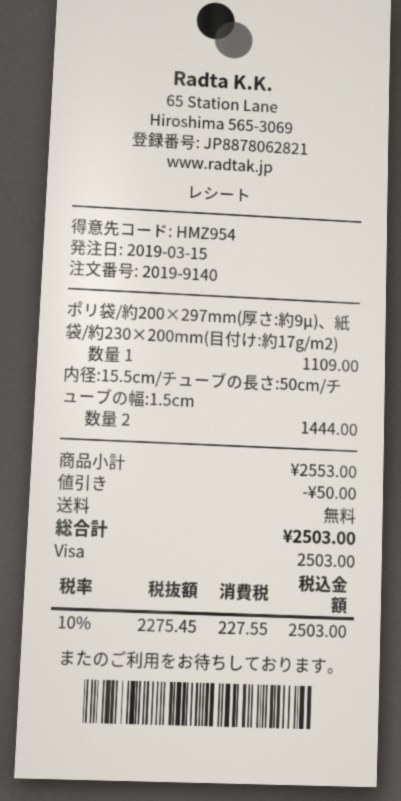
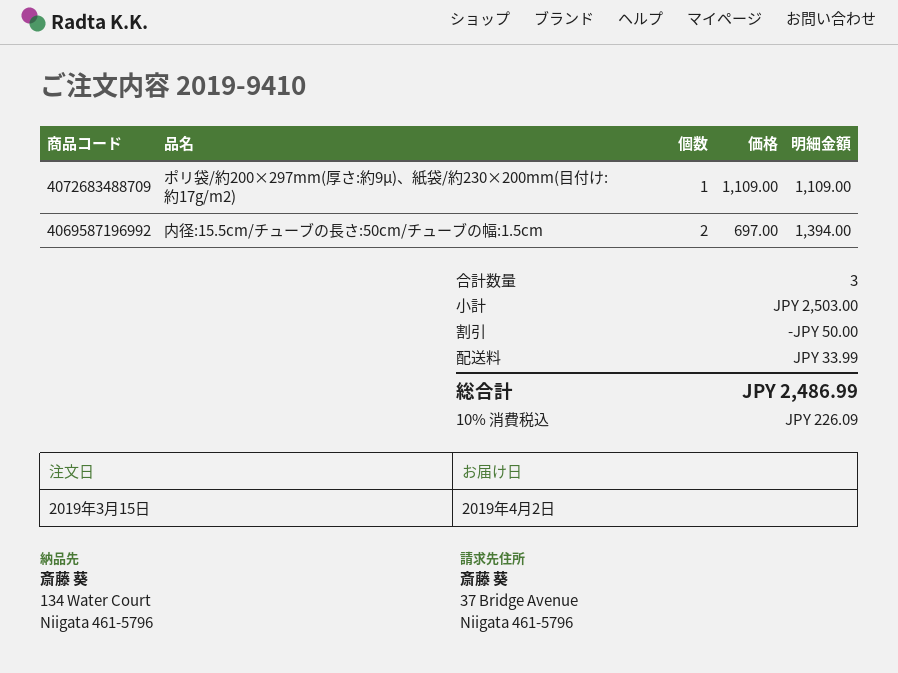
order number: 2019-9140 -> 2019-9410
内径:15.5cm/チューブの長さ:50cm/チューブの幅:1.5cm: 2 for 1444.00 -> 2 for 1394.00
subtotal: 2553.00 -> 2503.00
shipping: 0.00 -> 33.99
tax: 10% = 227.55 -> 10% = 226.09
total: 2503.00 -> 2486.99

